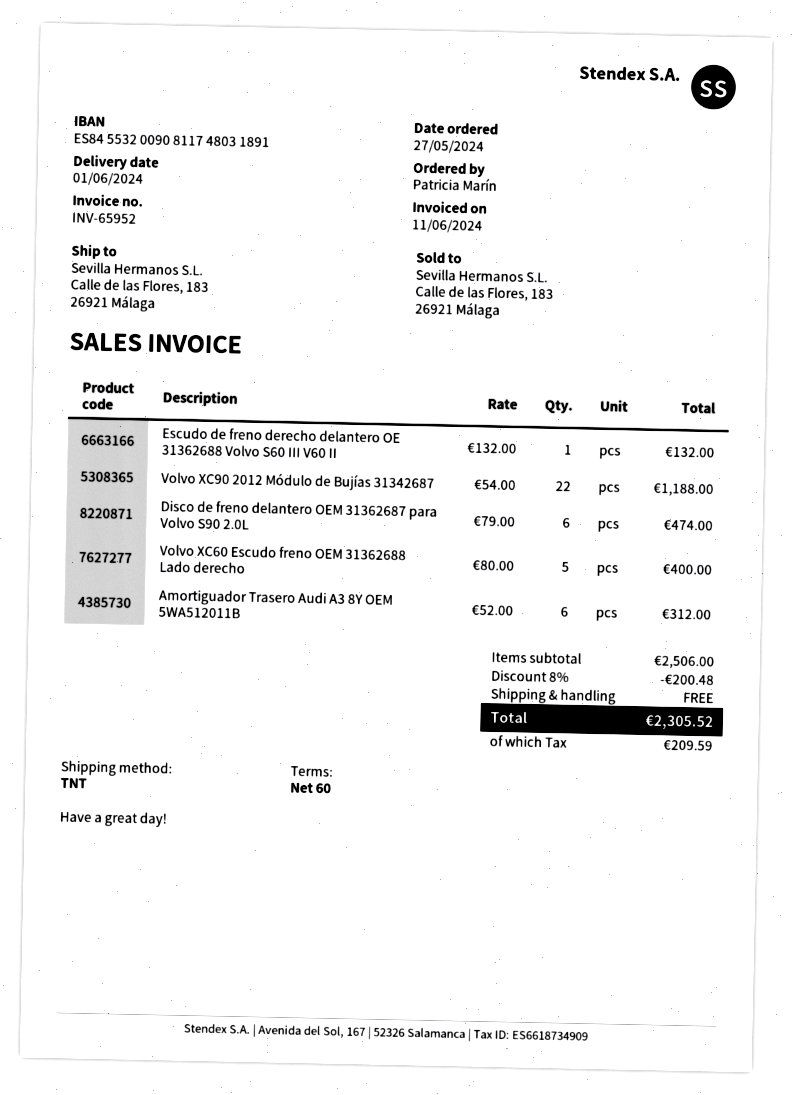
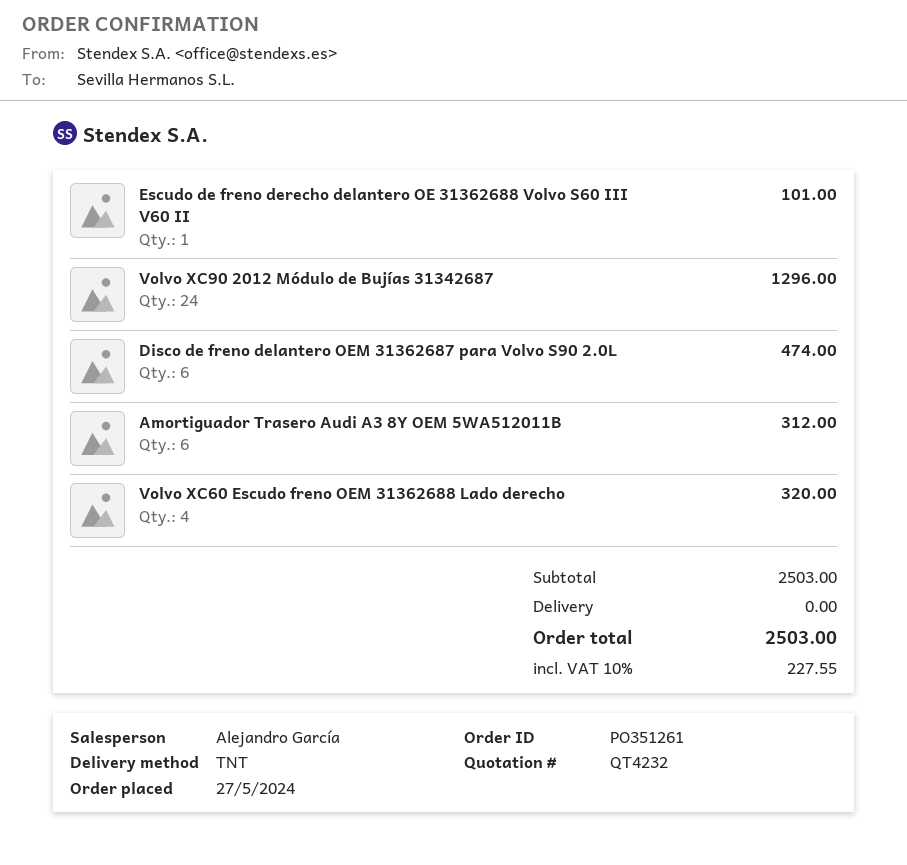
Escudo de freno derecho delantero OE 31362688 Volvo S60 III V60 II: 1 for 132.00 -> 1 for 101.00
Volvo XC90 2012 Módulo de Bujías 31342687: 22 for 1188.00 -> 24 for 1296.00
Volvo XC60 Escudo freno OEM 31362688 Lado derecho: 5 for 400.00 -> 4 for 320.00
subtotal: 2506.00 -> 2503.00
discount: 8% = 200.48 -> none
tax: 209.59 -> 227.55
total: 2305.52 -> 2503.00

